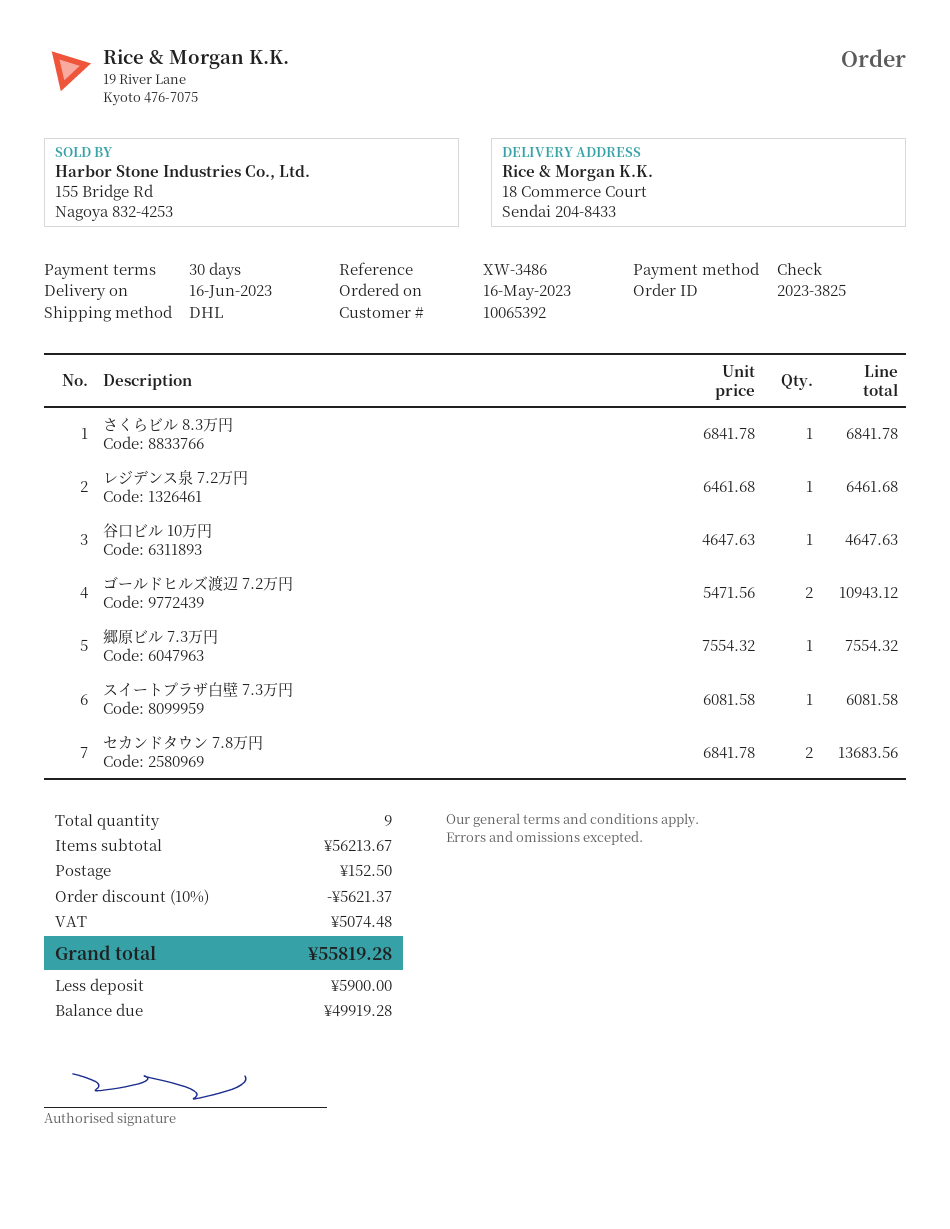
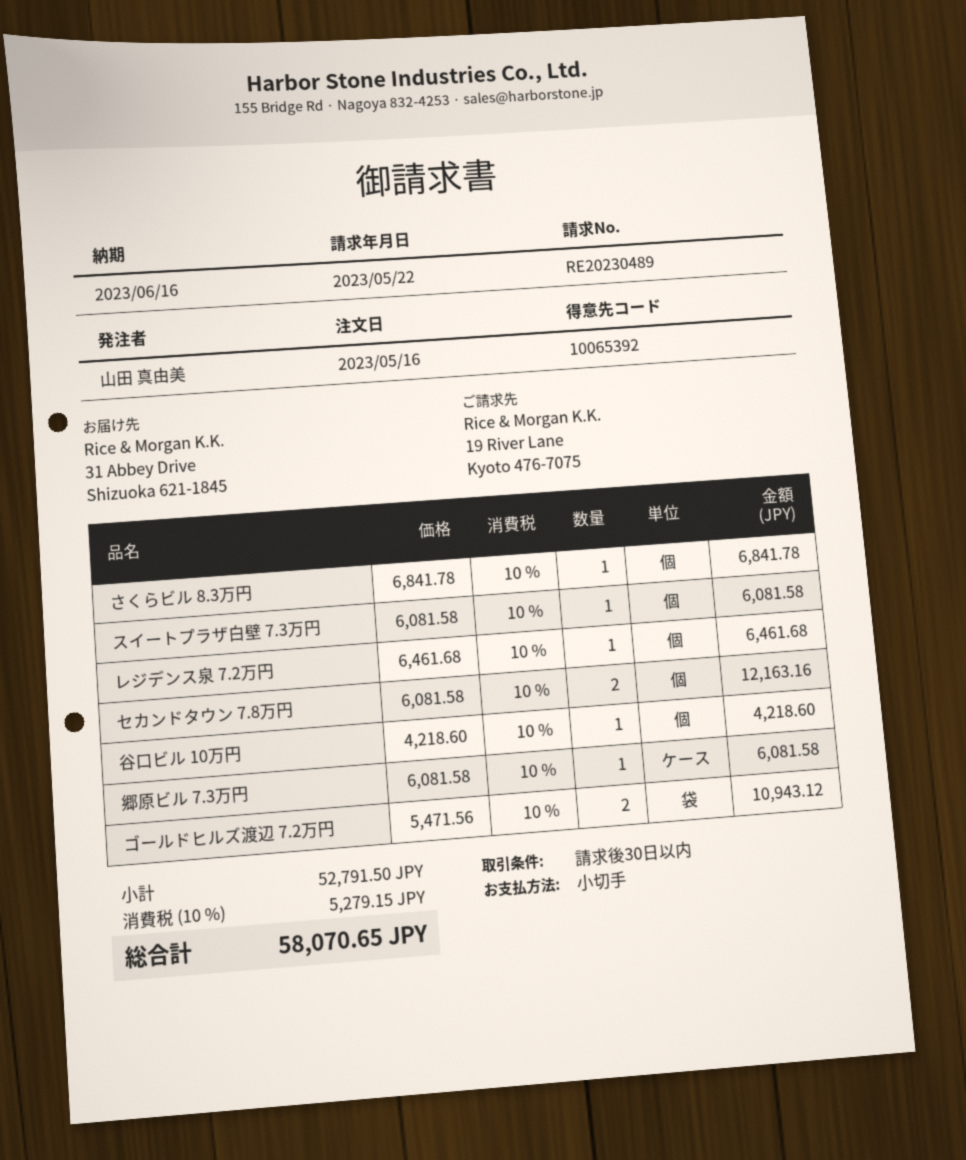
ship to: 18 Commerce Court, Sendai 204-8433 -> 31 Abbey Drive, Shizuoka 621-1845
谷口ビル 10万円: 1 x 4647.63 = 4647.63 -> 1 x 4218.60 = 4218.60
郷原ビル 7.3万円: 1 x 7554.32 = 7554.32 -> 1 x 6081.58 = 6081.58
セカンドタウン 7.8万円: 2 x 6841.78 = 13683.56 -> 2 x 6081.58 = 12163.16
subtotal: 56213.67 -> 52791.50
discount: 10% = 5621.37 -> none
shipping: 152.50 -> none
tax: 5074.48 -> 5279.15
total: 55819.28 -> 58070.65

